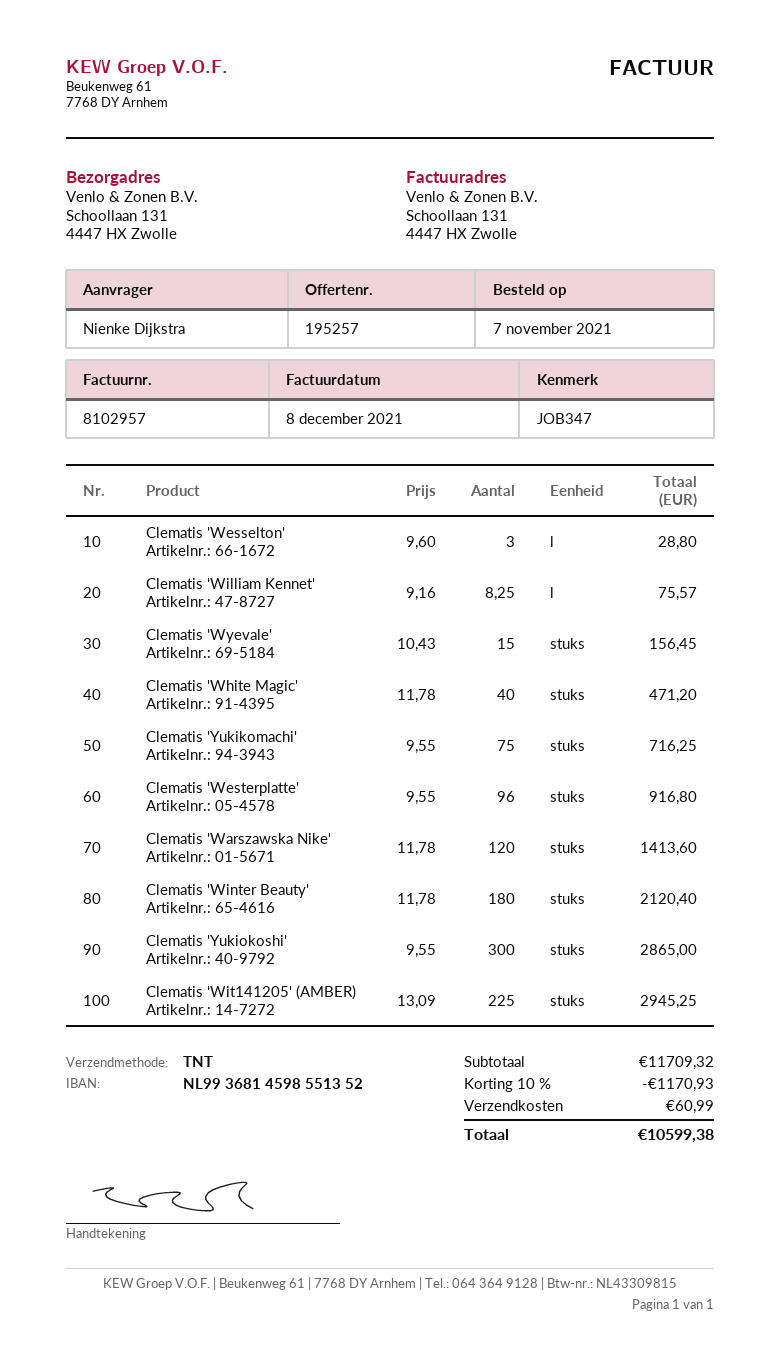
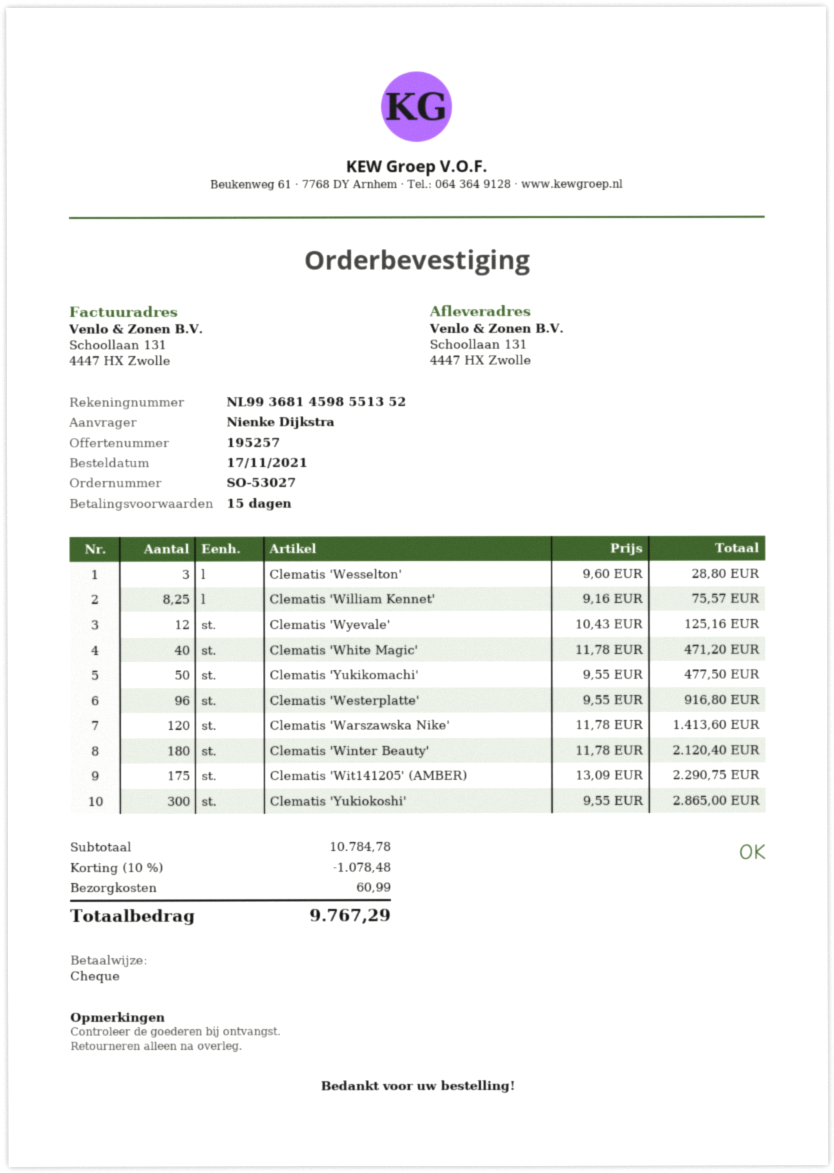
order date: 2021-11-07 -> 2021-11-17
Clematis 'Wyevale': 15 x 10.43 = 156.45 -> 12 x 10.43 = 125.16
Clematis 'Yukikomachi': 75 x 9.55 = 716.25 -> 50 x 9.55 = 477.50
Clematis 'Wit141205' (AMBER): 225 x 13.09 = 2945.25 -> 175 x 13.09 = 2290.75
subtotal: 11709.32 -> 10784.78
discount: 10% = 1170.93 -> 10% = 1078.48
total: 10599.38 -> 9767.29

